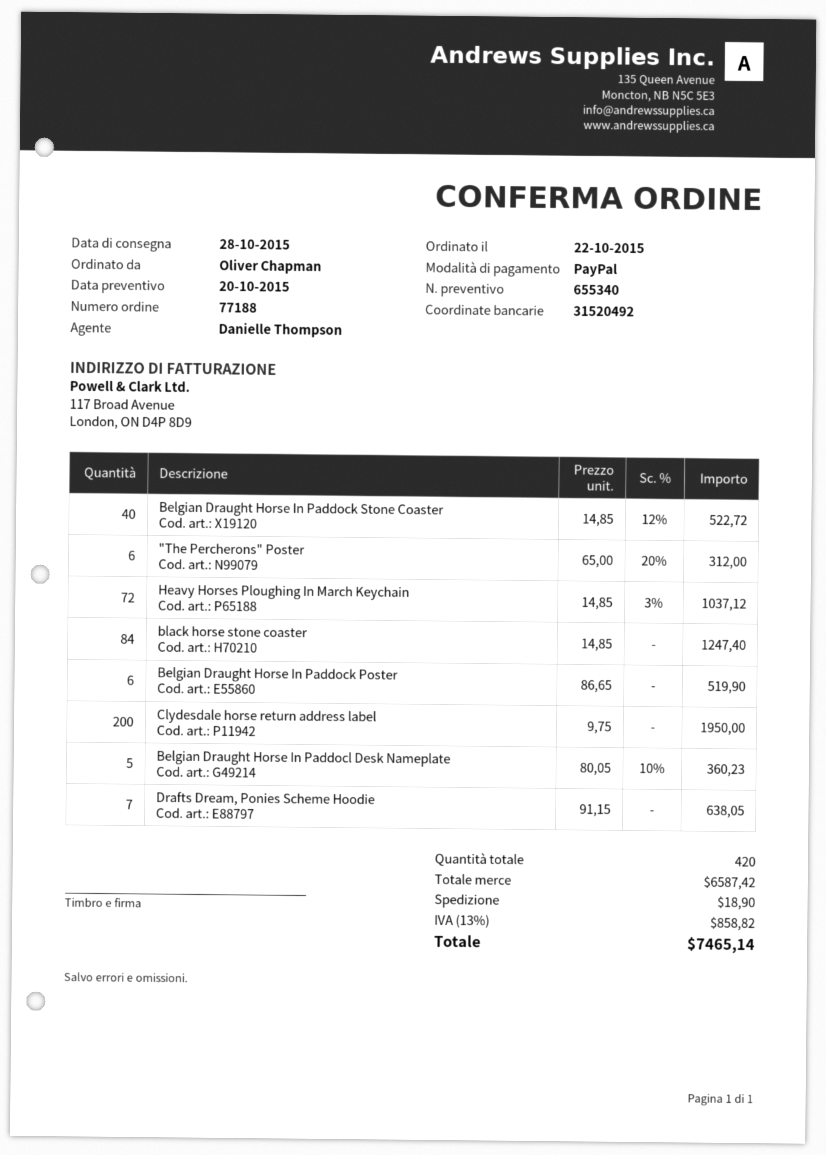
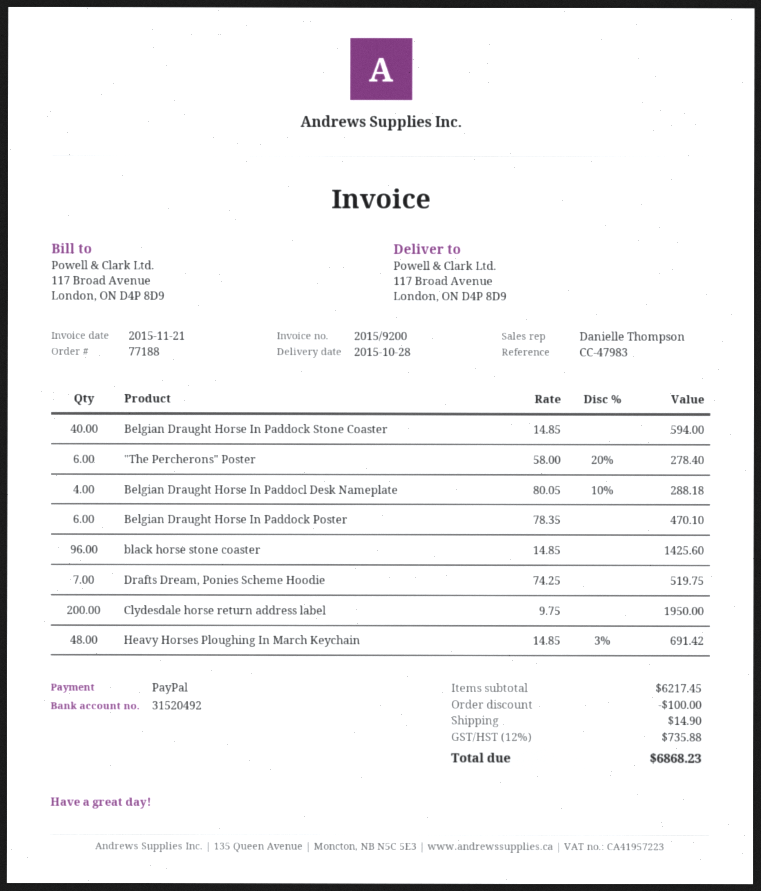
Belgian Draught Horse In Paddock Stone Coaster: 40 x 14.85 - 12% = 522.72 -> 40 x 14.85 = 594.00
"The Percherons" Poster: 6 x 65.00 - 20% = 312.00 -> 6 x 58.00 - 20% = 278.40
Heavy Horses Ploughing In March Keychain: 72 x 14.85 - 3% = 1037.12 -> 48 x 14.85 - 3% = 691.42
black horse stone coaster: 84 x 14.85 = 1247.40 -> 96 x 14.85 = 1425.60
Belgian Draught Horse In Paddock Poster: 6 x 86.65 = 519.90 -> 6 x 78.35 = 470.10
Belgian Draught Horse In Paddocl Desk Nameplate: 5 x 80.05 - 10% = 360.23 -> 4 x 80.05 - 10% = 288.18
Drafts Dream, Ponies Scheme Hoodie: 7 x 91.15 = 638.05 -> 7 x 74.25 = 519.75
subtotal: 6587.42 -> 6217.45
discount: none -> 100.00
shipping: 18.90 -> 14.90
tax: 13% = 858.82 -> 12% = 735.88
total: 7465.14 -> 6868.23

